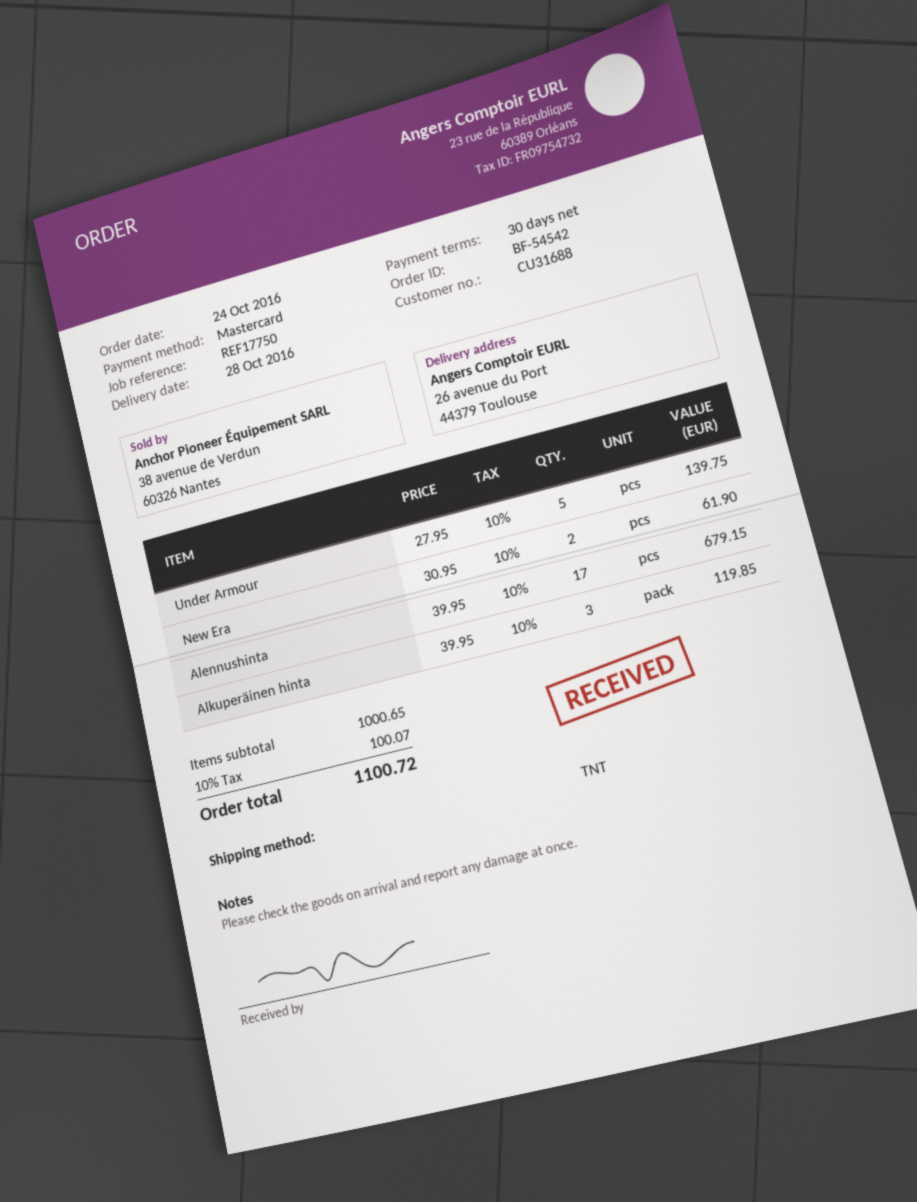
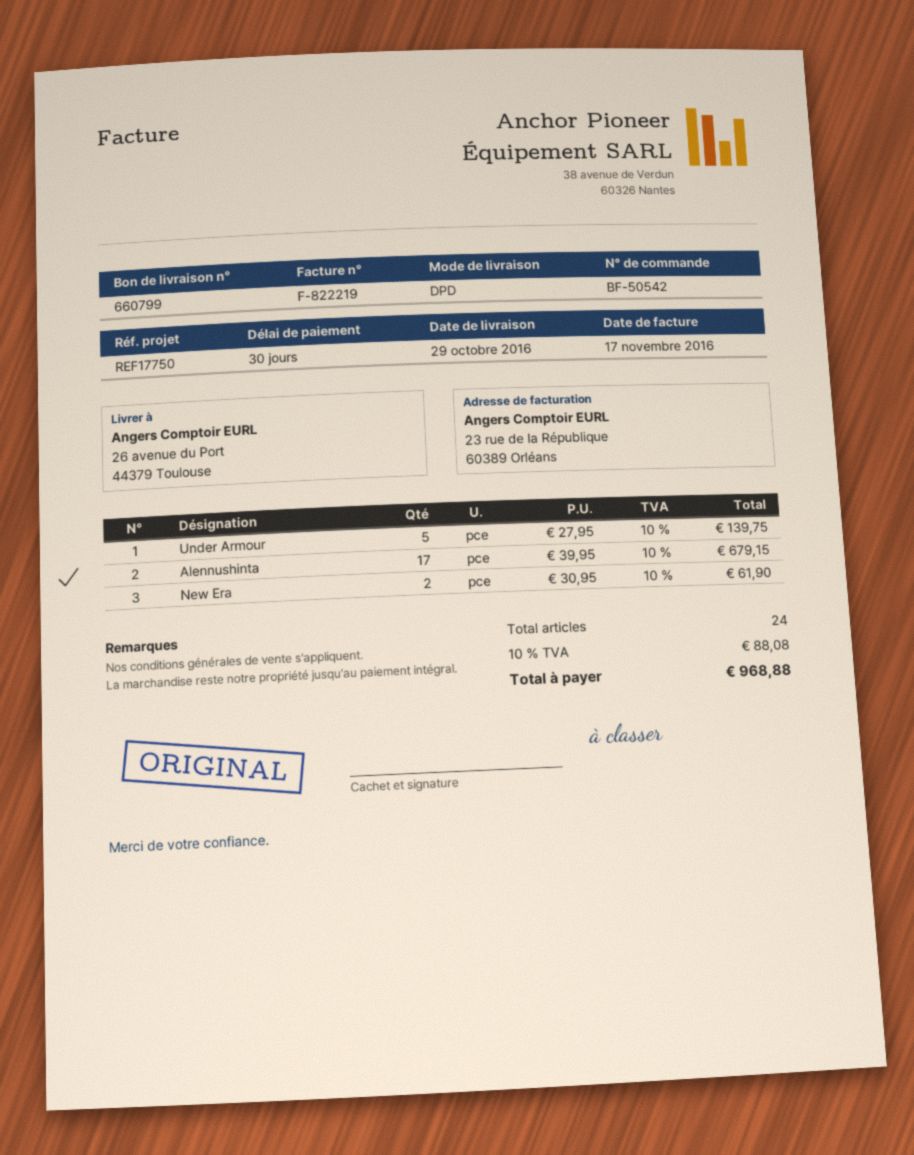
order number: BF-54542 -> BF-50542
delivery date: 2016-10-28 -> 2016-10-29
shipping method: TNT -> DPD
Alkuperäinen hinta: 3 x 39.95 = 119.85 -> none
tax: 10% = 100.07 -> 10% = 88.08
total: 1100.72 -> 968.88

